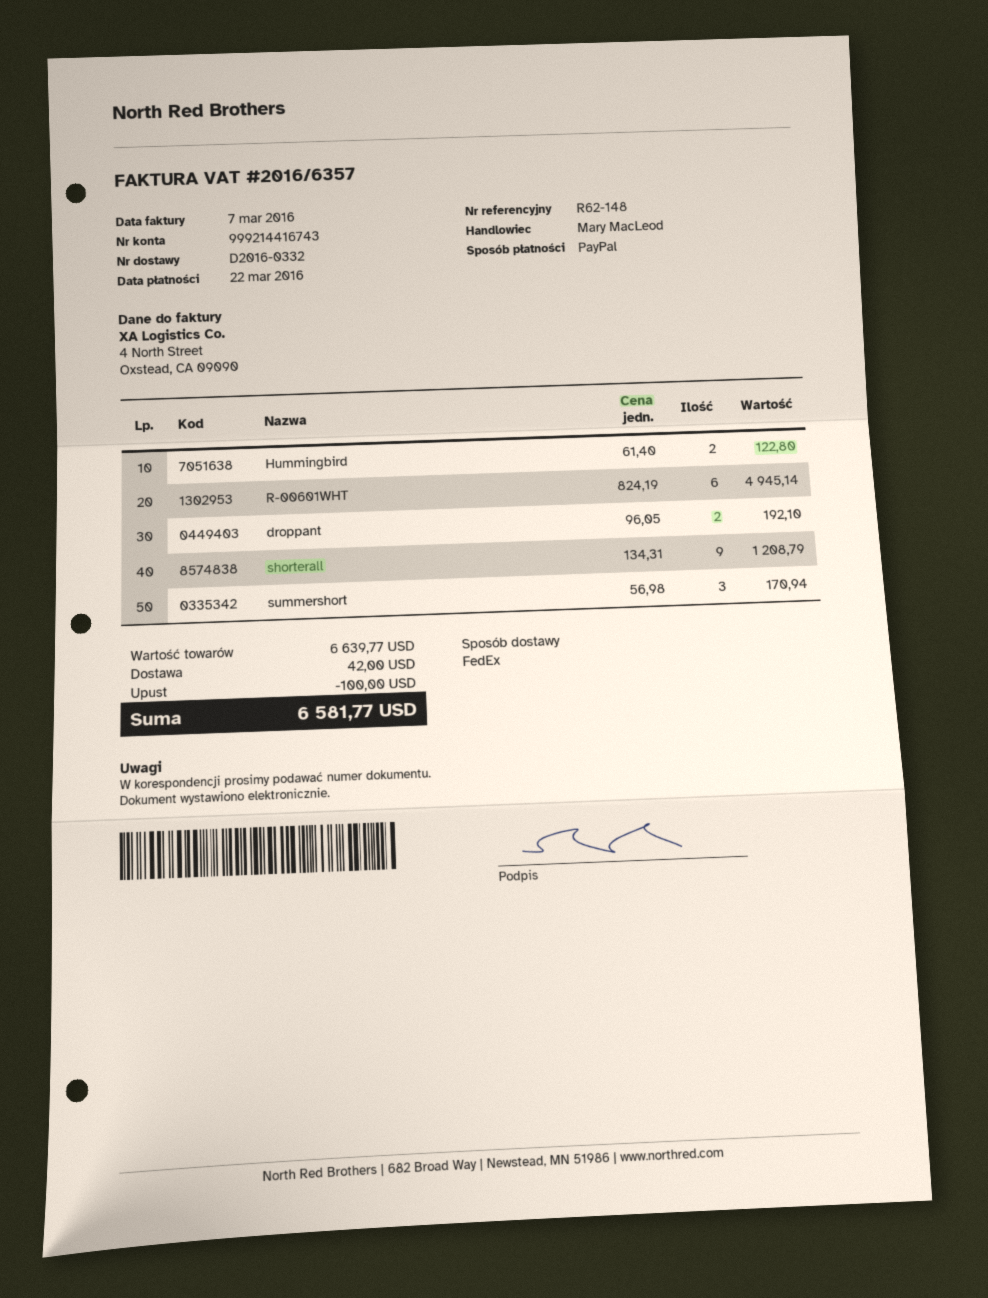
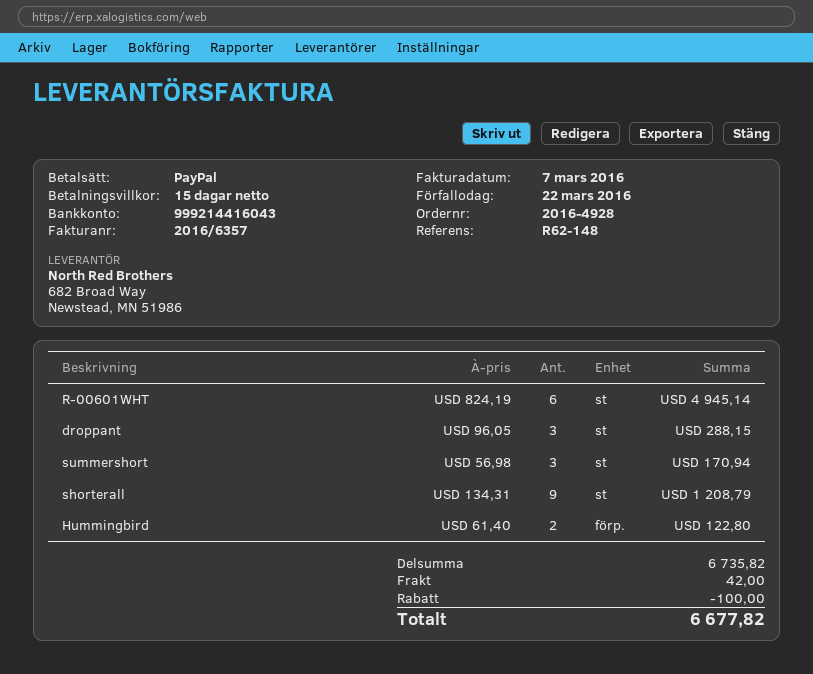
bank account: 999214416743 -> 999214416043
droppant: 2 x 96.05 = 192.10 -> 3 x 96.05 = 288.15
subtotal: 6639.77 -> 6735.82
total: 6581.77 -> 6677.82

